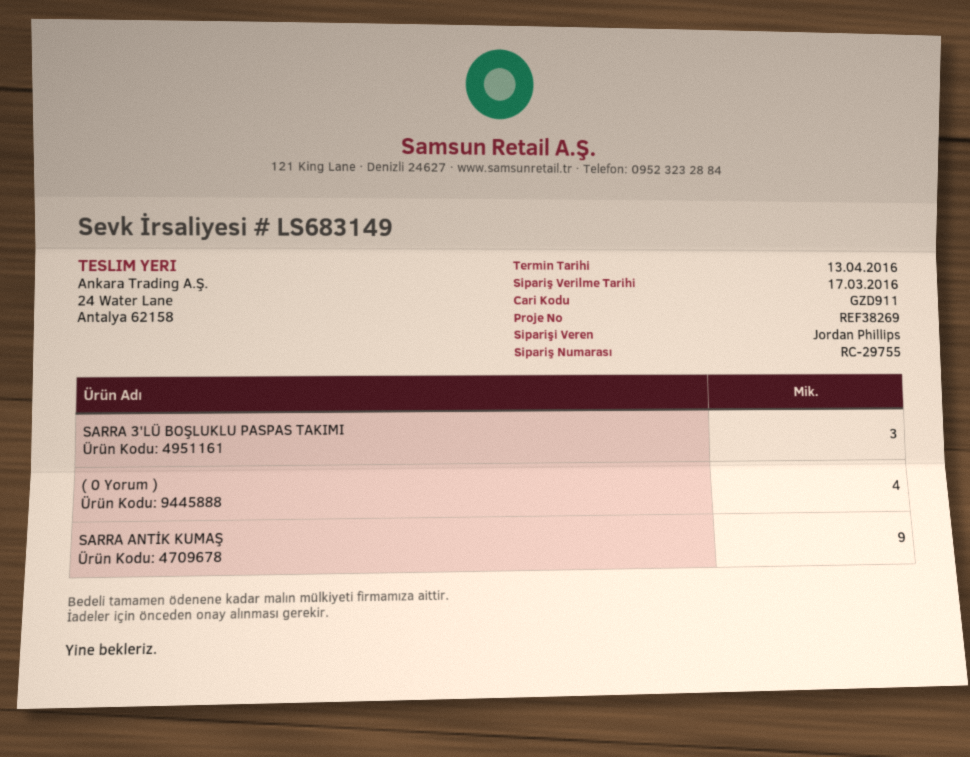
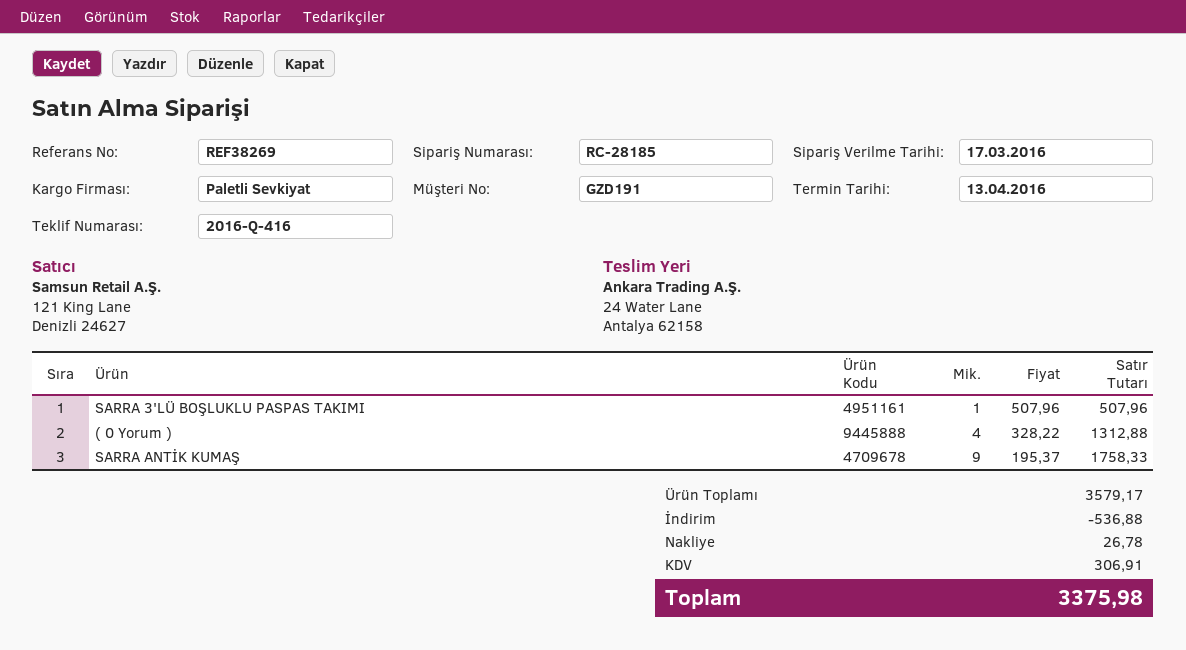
order number: RC-29755 -> RC-28185
customer number: GZD911 -> GZD191
SARRA 3'LÜ BOŞLUKLU PASPAS TAKIMI: 3 -> 1

